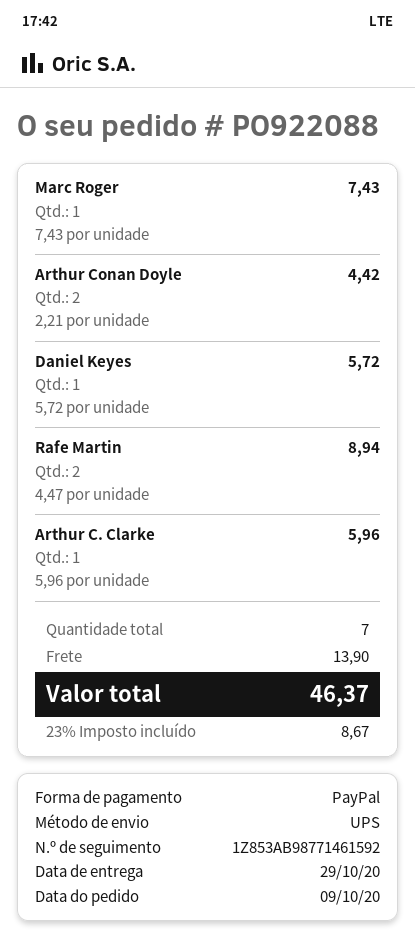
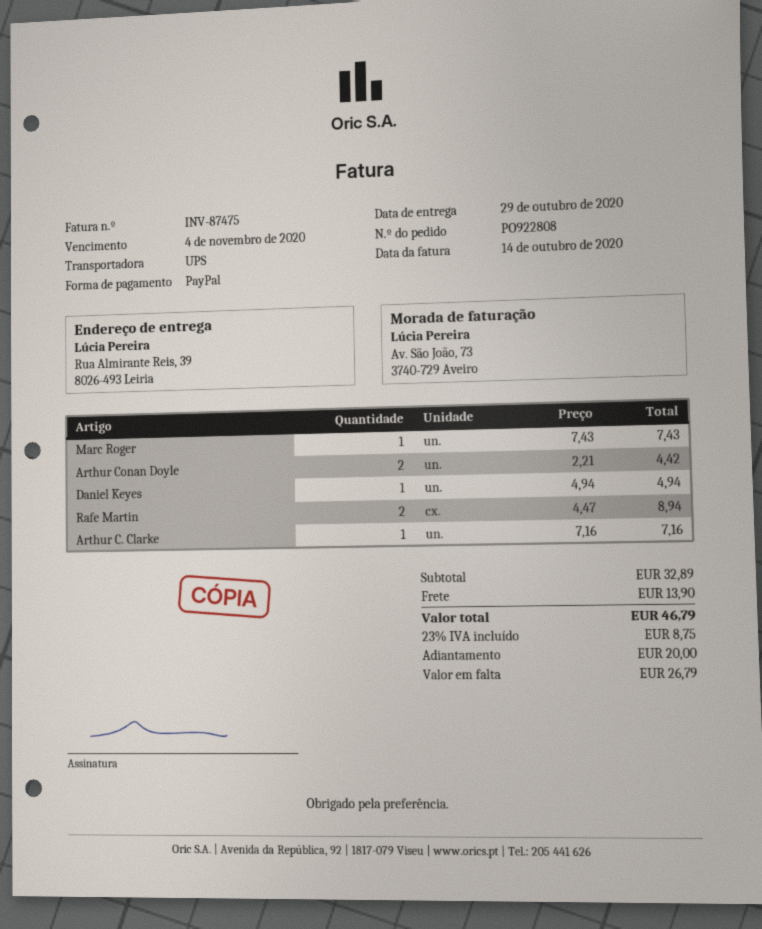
order number: PO922088 -> PO922808
Daniel Keyes: 1 x 5.72 = 5.72 -> 1 x 4.94 = 4.94
Arthur C. Clarke: 1 x 5.96 = 5.96 -> 1 x 7.16 = 7.16
tax: 23% = 8.67 -> 23% = 8.75
total: 46.37 -> 46.79

